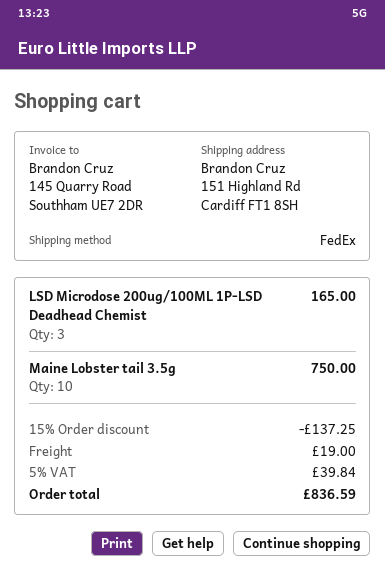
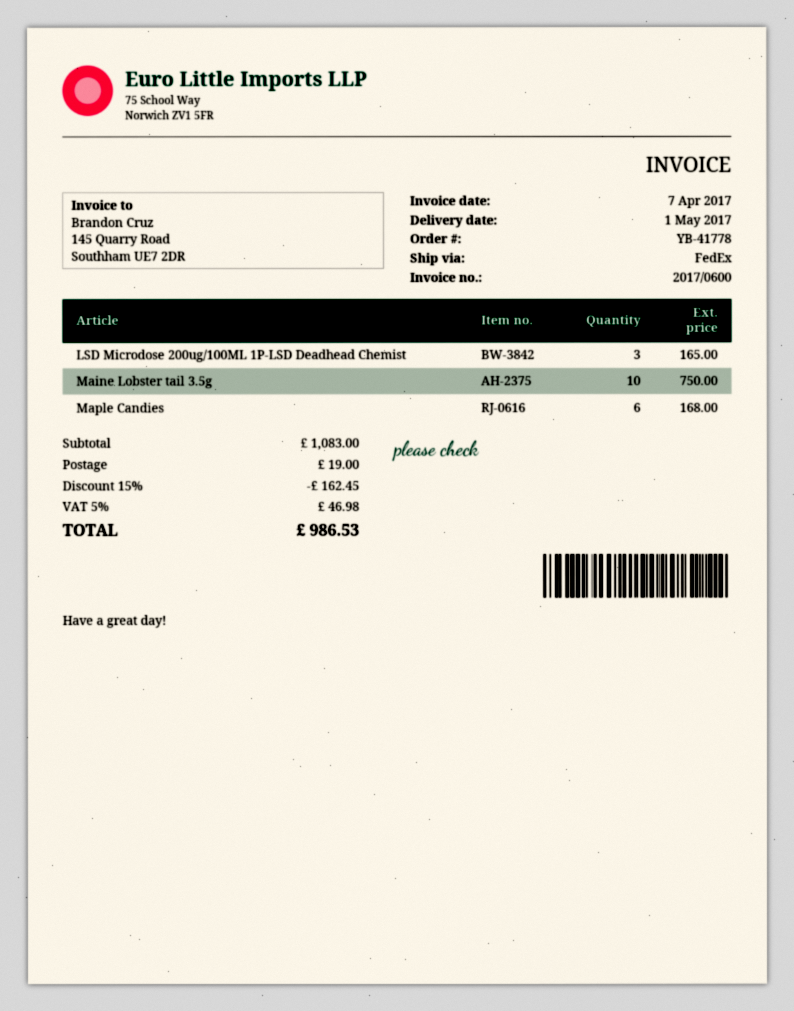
Maple Candies: none -> 6 for 168.00
discount: 15% = 137.25 -> 15% = 162.45
tax: 5% = 39.84 -> 5% = 46.98
total: 836.59 -> 986.53

